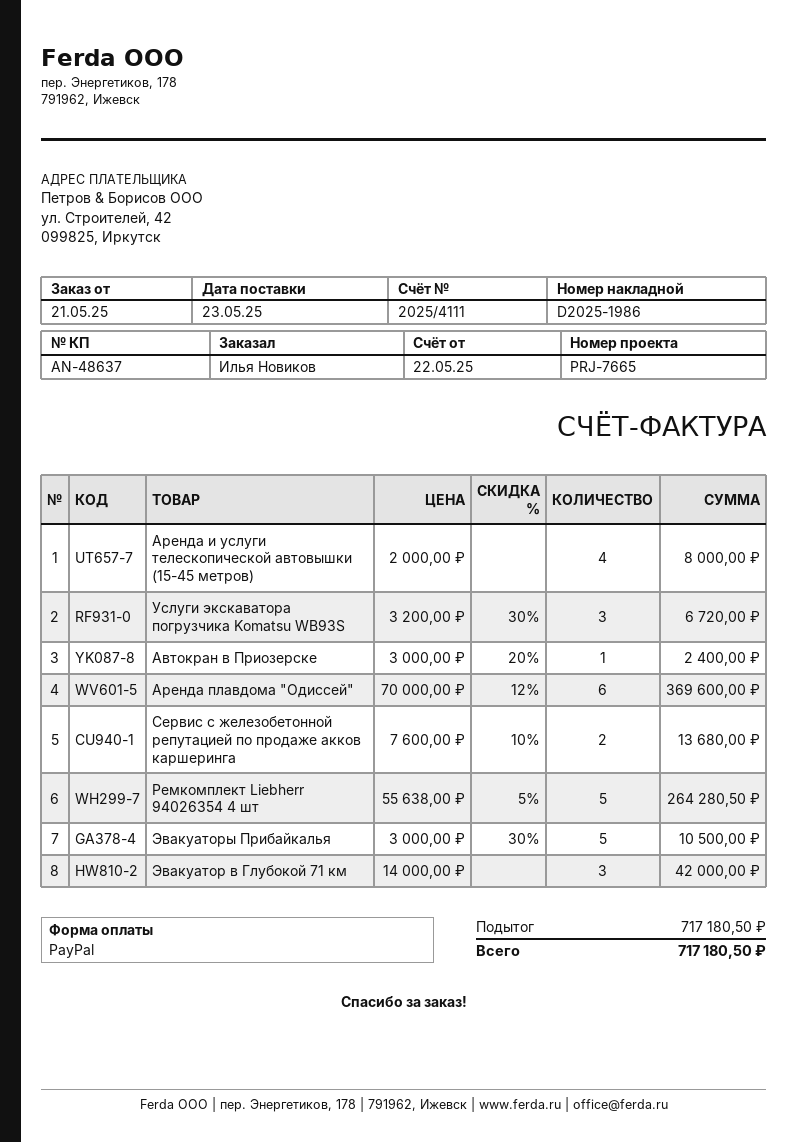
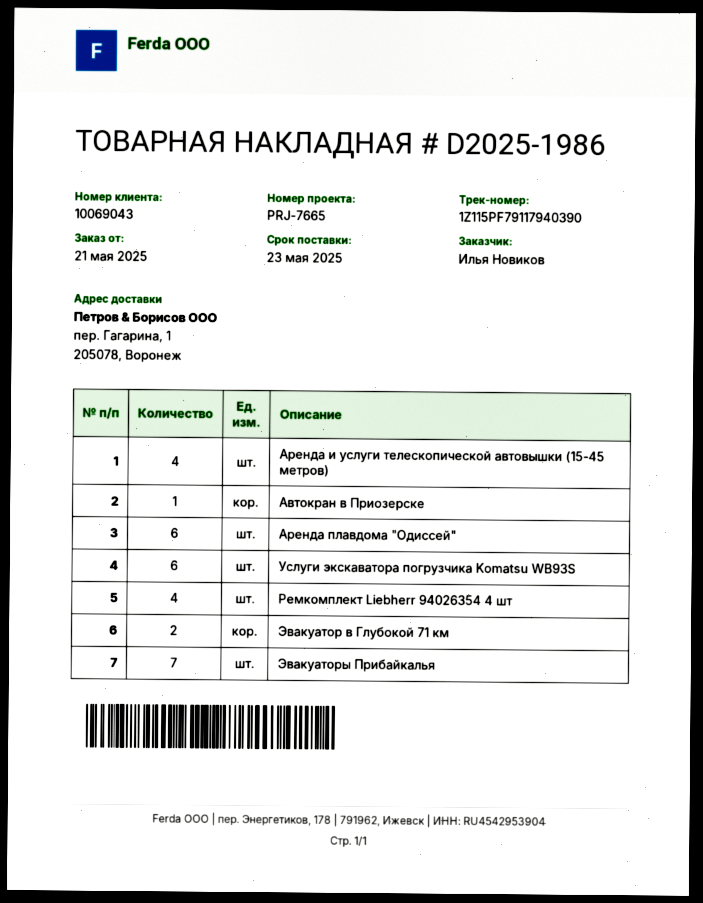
Услуги экскаватора погрузчика Komatsu WB93S: 3 -> 6
Сервис с железобетонной репутацией по продаже акков каршеринга: 2 -> none
Ремкомплект Liebherr 94026354 4 шт: 5 -> 4
Эвакуаторы Прибайкалья: 5 -> 7
Эвакуатор в Глубокой 71 км: 3 -> 2

